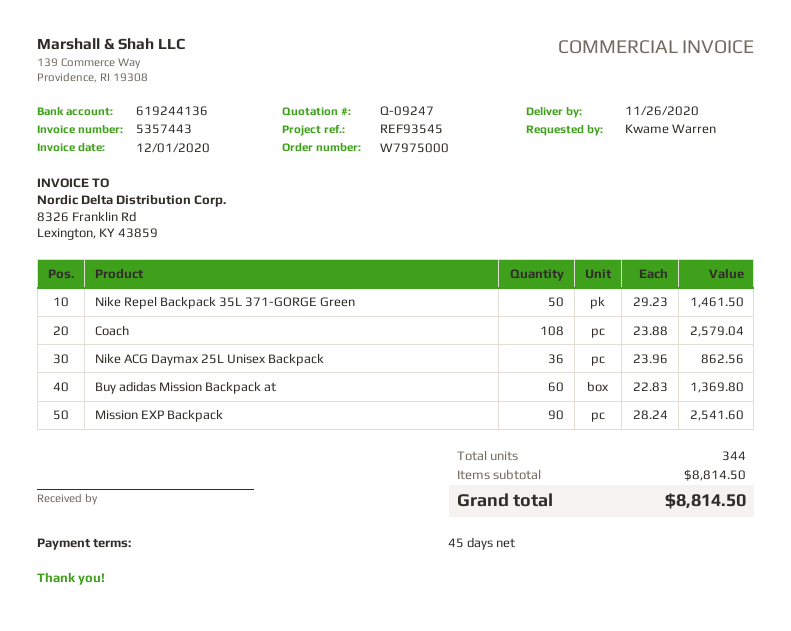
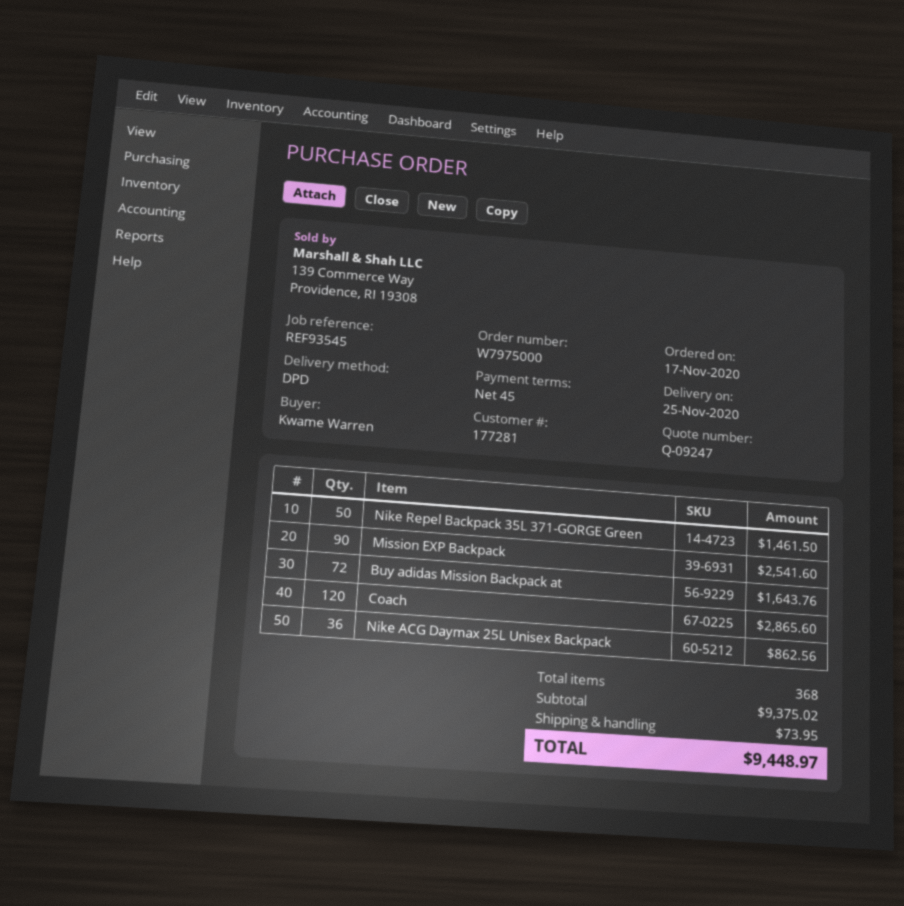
delivery date: 2020-11-26 -> 2020-11-25
Coach: 108 for 2579.04 -> 120 for 2865.60
Buy adidas Mission Backpack at: 60 for 1369.80 -> 72 for 1643.76
total quantity: 344 -> 368
subtotal: 8814.50 -> 9375.02
shipping: none -> 73.95
total: 8814.50 -> 9448.97

